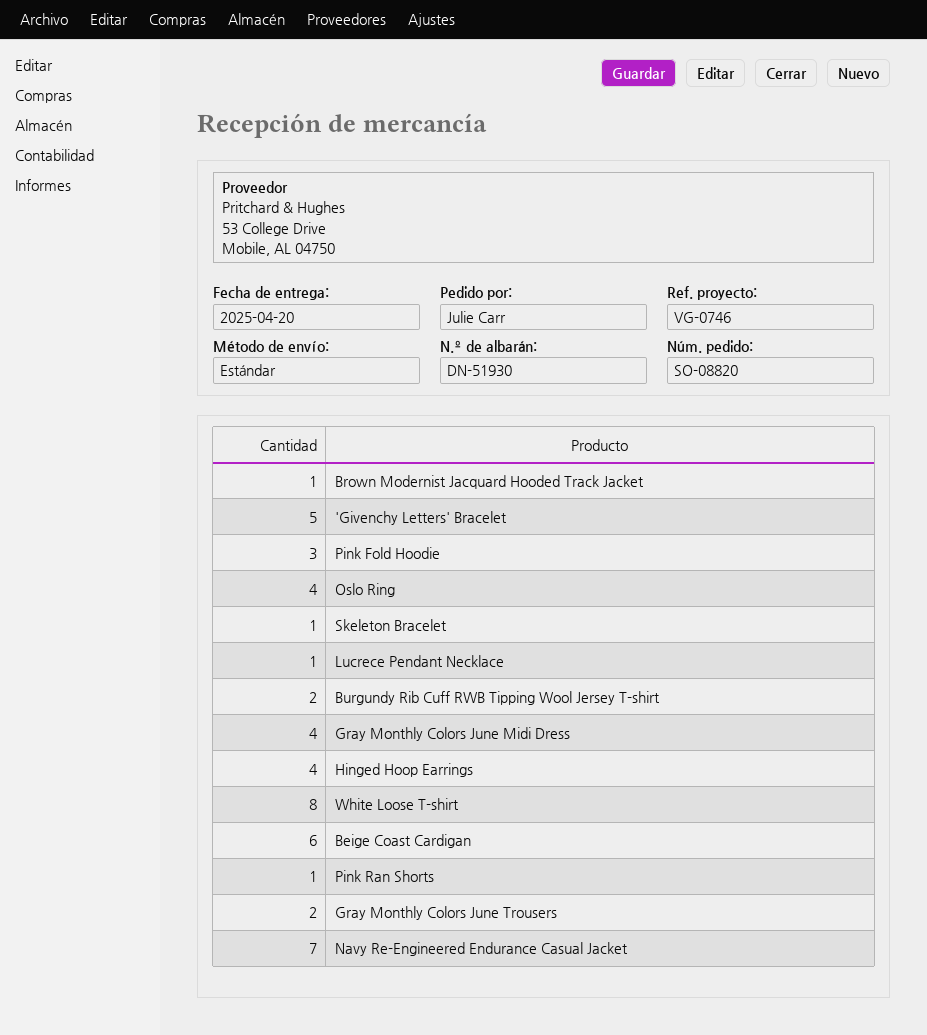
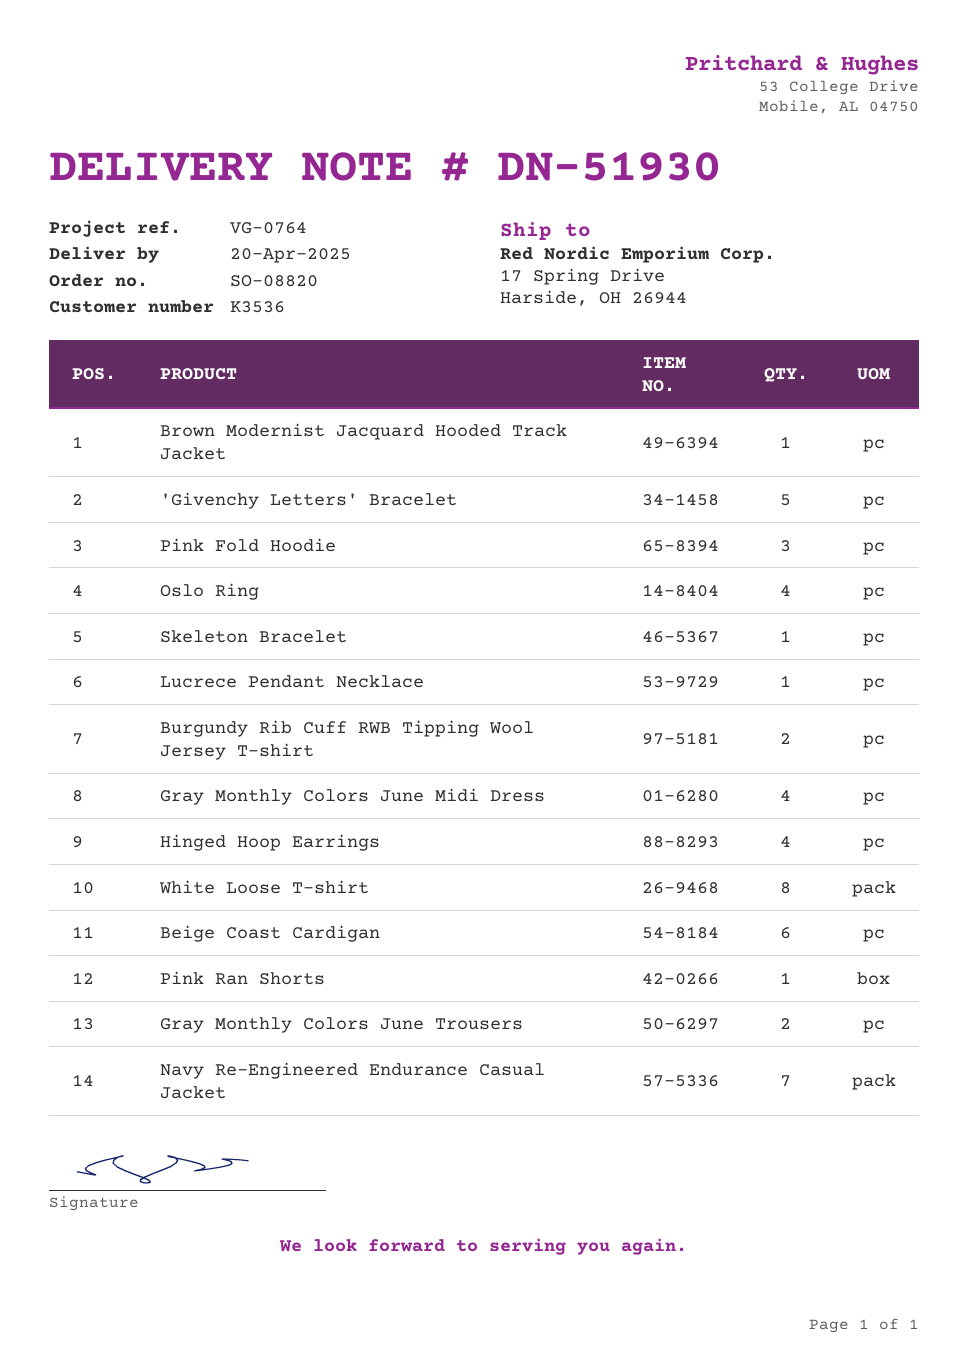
reference: VG-0746 -> VG-0764

